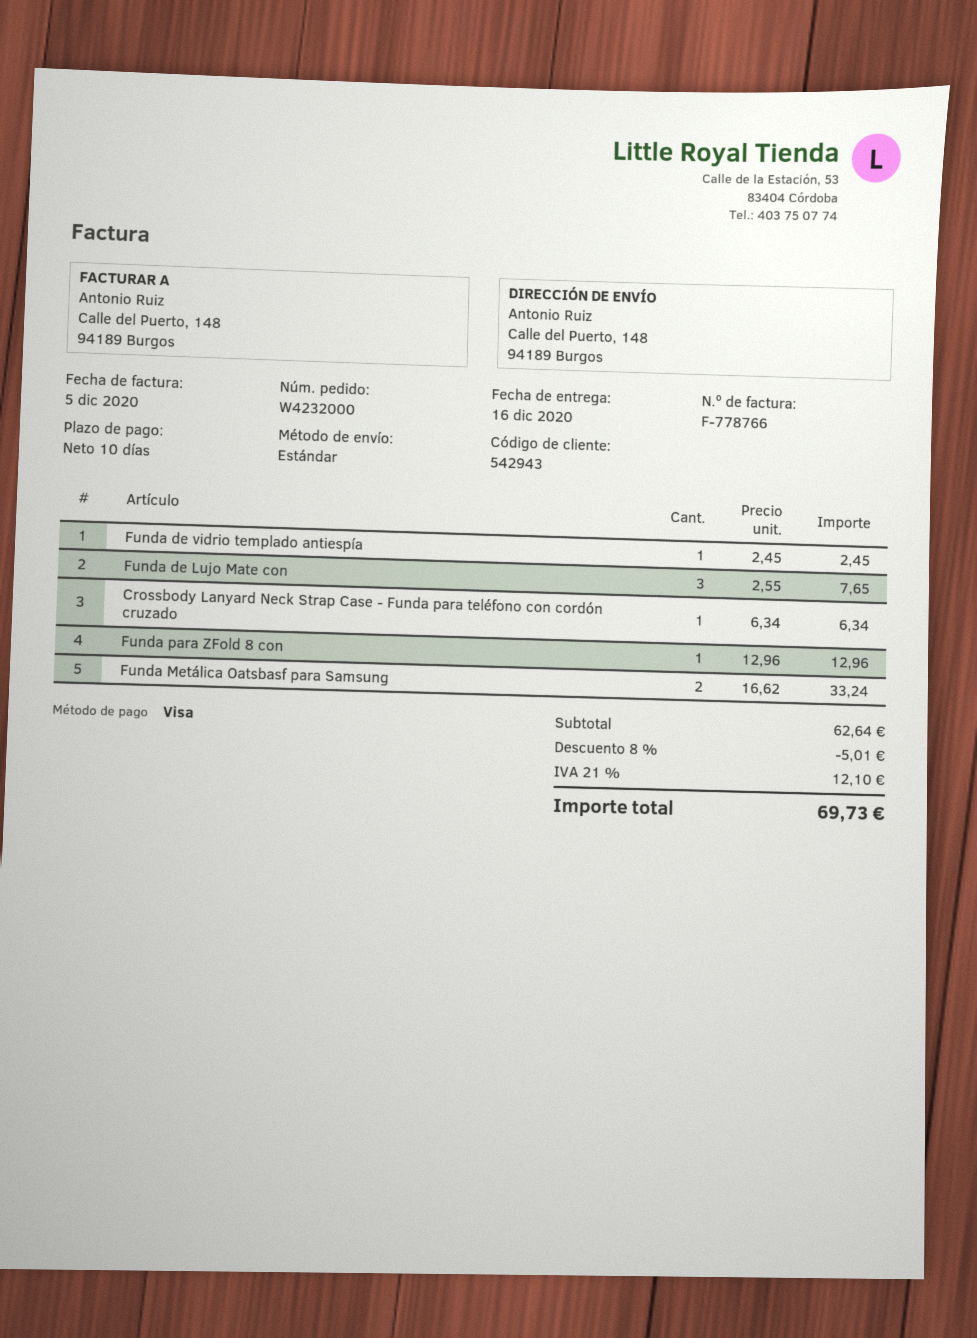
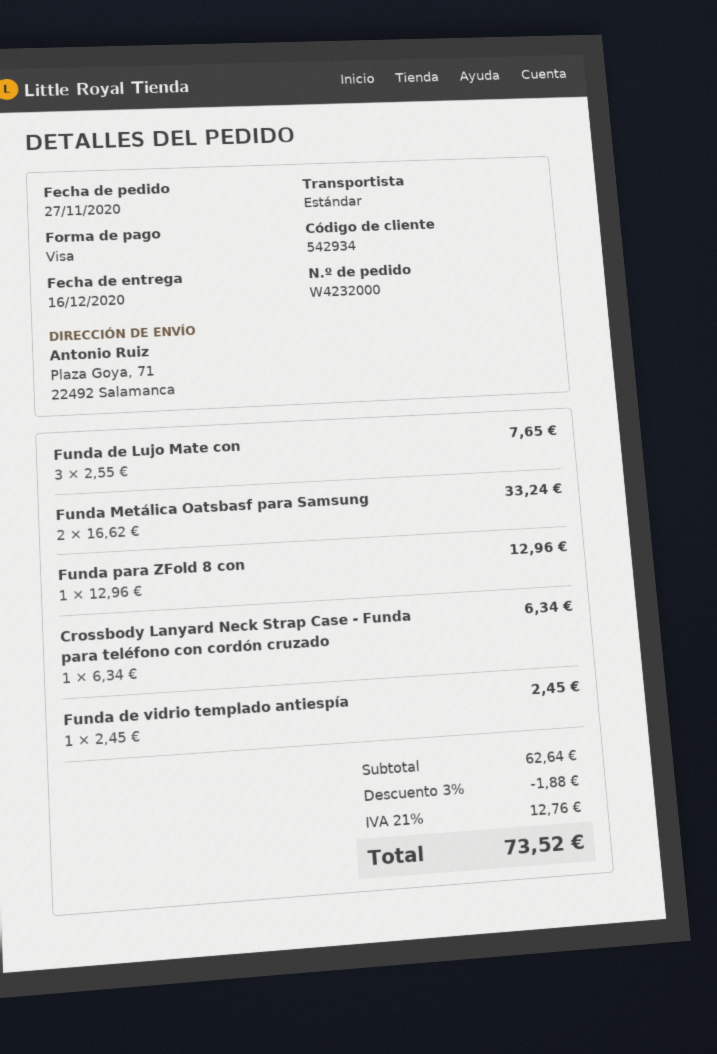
customer number: 542943 -> 542934
ship to: Calle del Puerto, 148, 94189 Burgos -> Plaza Goya, 71, 22492 Salamanca
discount: 8% = 5.01 -> 3% = 1.88
tax: 21% = 12.10 -> 21% = 12.76
total: 69.73 -> 73.52

